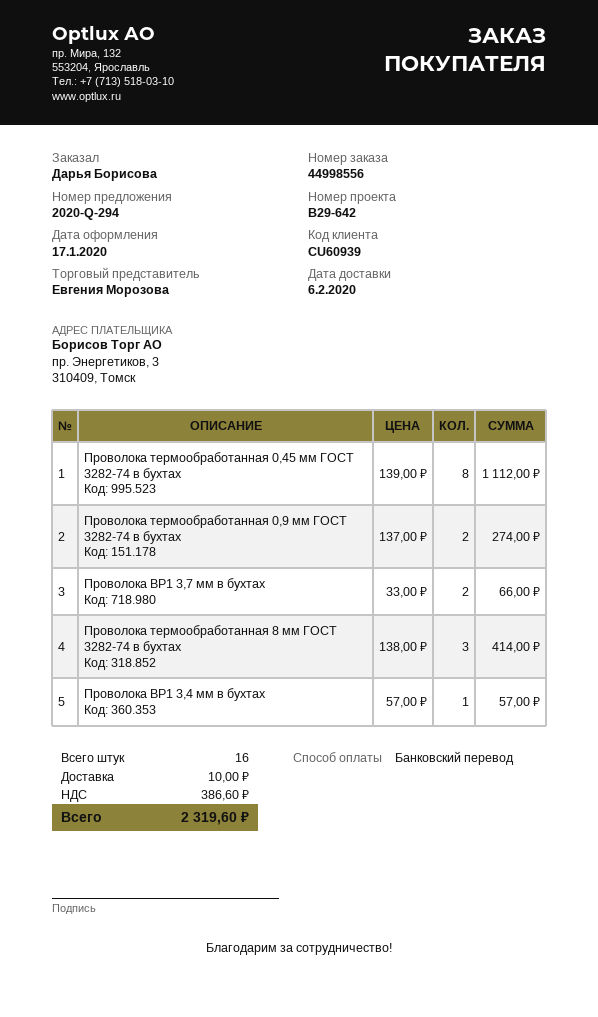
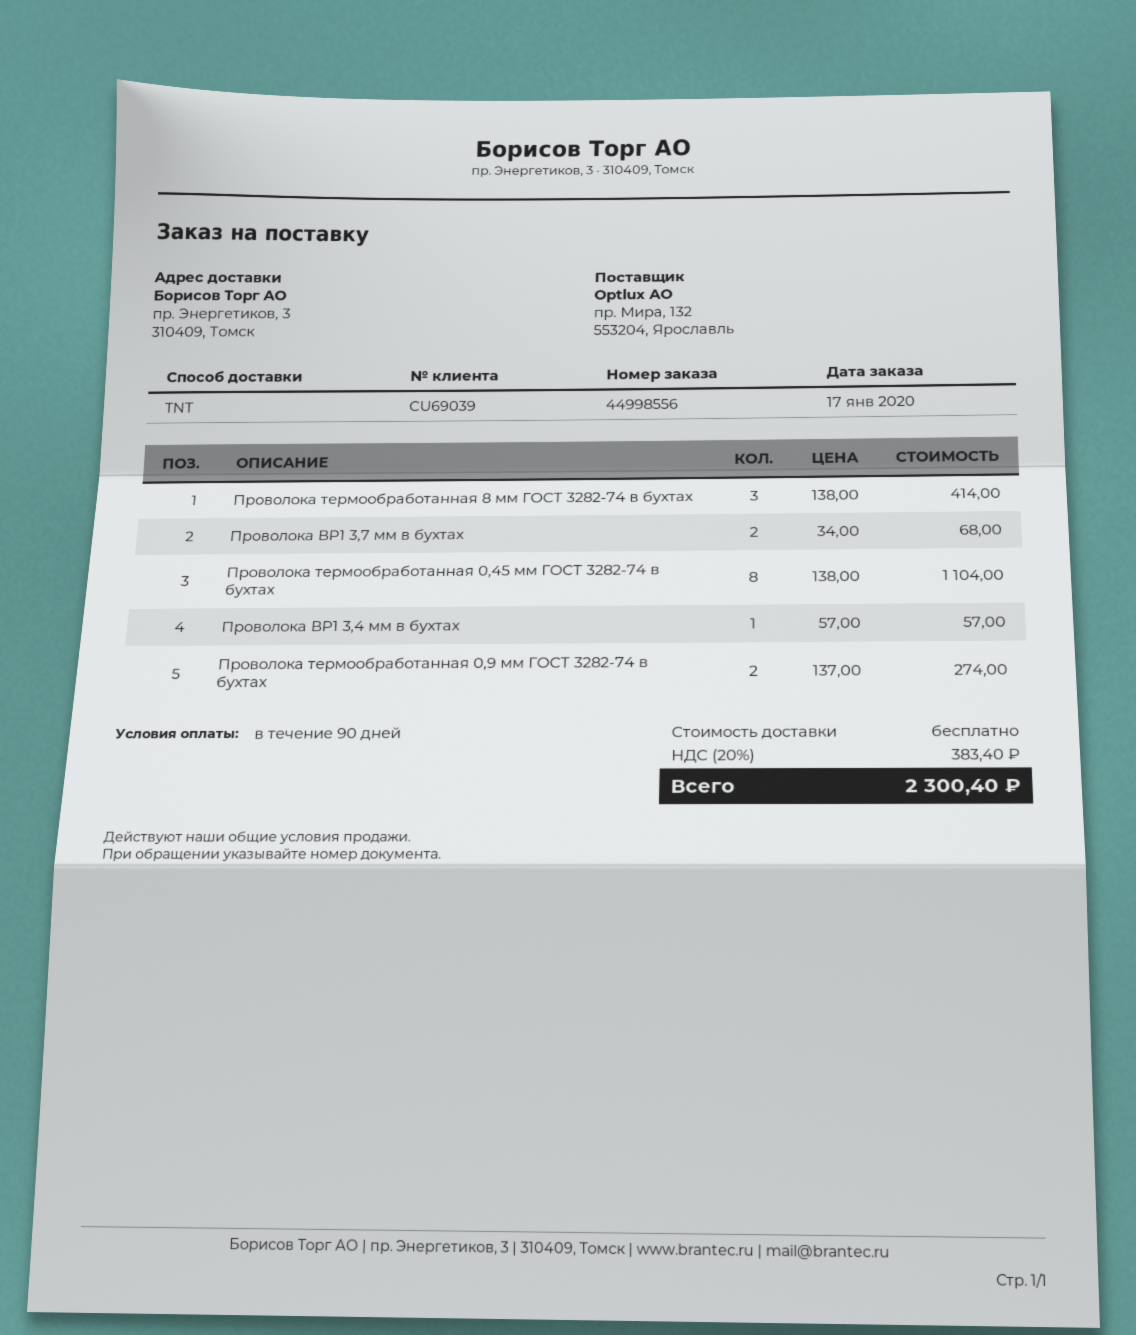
customer number: CU60939 -> CU69039
Проволока термообработанная 0,45 мм ГОСТ 3282-74 в бухтах: 8 x 139.00 = 1112.00 -> 8 x 138.00 = 1104.00
Проволока ВР1 3,7 мм в бухтах: 2 x 33.00 = 66.00 -> 2 x 34.00 = 68.00
shipping: 10.00 -> 0.00
tax: 386.60 -> 383.40
total: 2319.60 -> 2300.40

